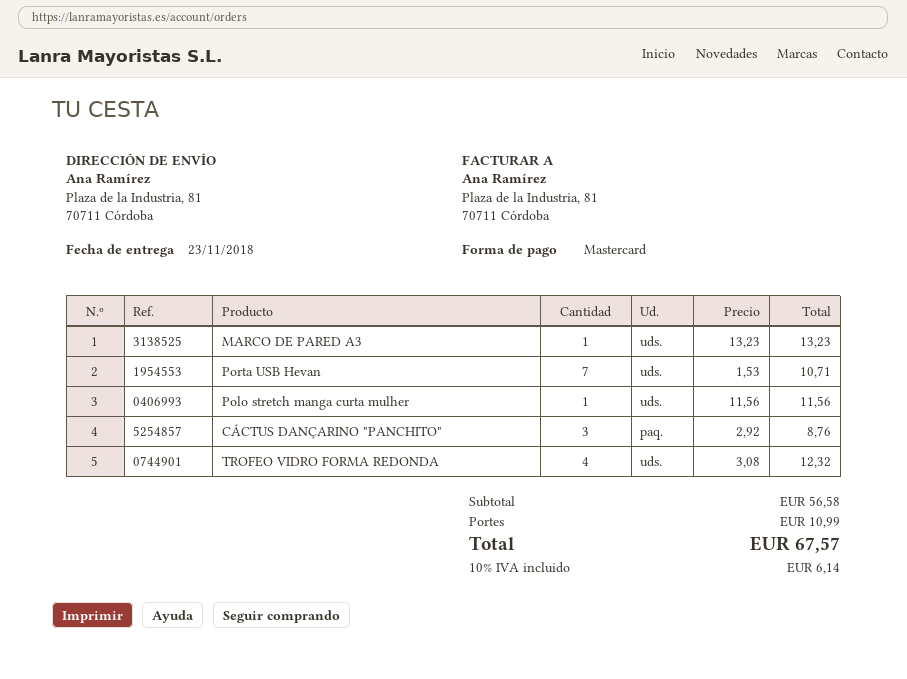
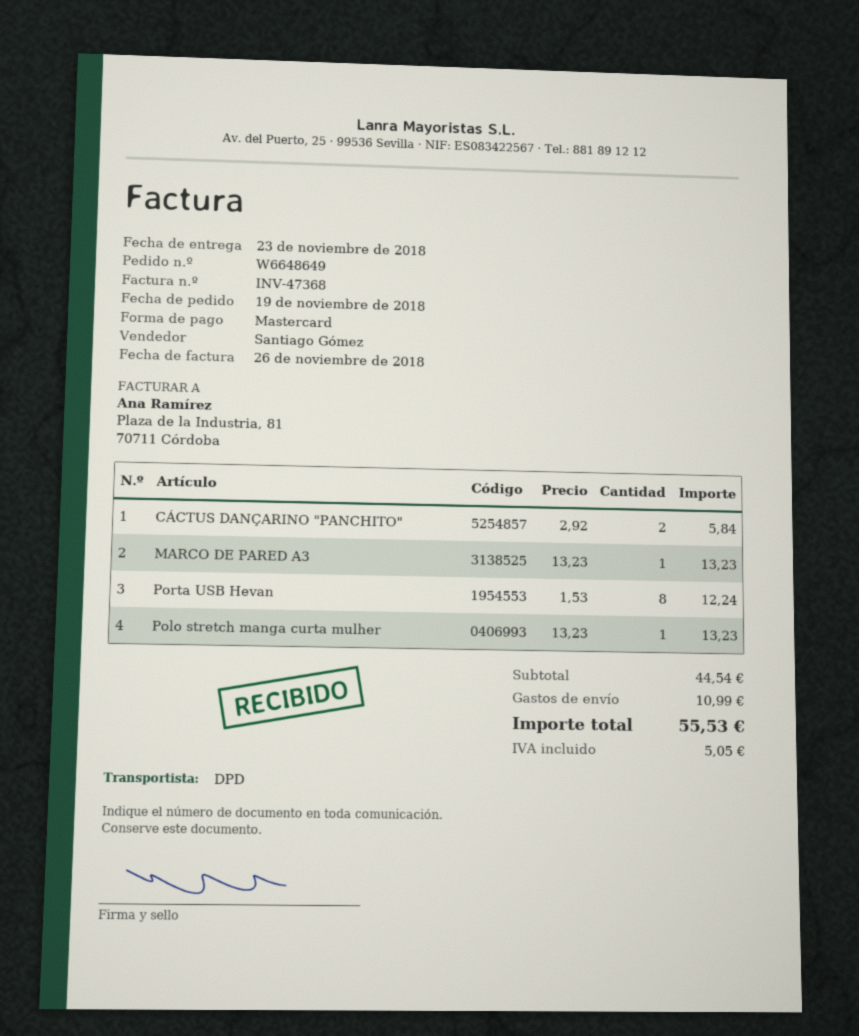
Porta USB Hevan: 7 x 1.53 = 10.71 -> 8 x 1.53 = 12.24
Polo stretch manga curta mulher: 1 x 11.56 = 11.56 -> 1 x 13.23 = 13.23
CÁCTUS DANÇARINO "PANCHITO": 3 x 2.92 = 8.76 -> 2 x 2.92 = 5.84
TROFEO VIDRO FORMA REDONDA: 4 x 3.08 = 12.32 -> none
subtotal: 56.58 -> 44.54
tax: 6.14 -> 5.05
total: 67.57 -> 55.53

